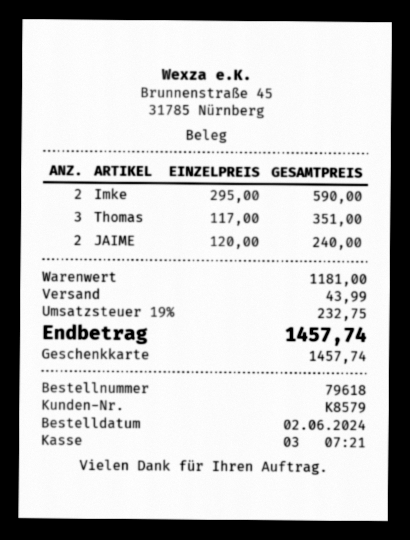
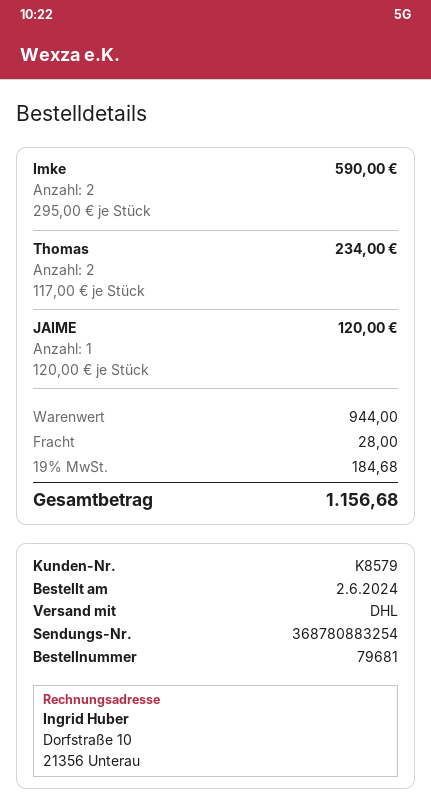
order number: 79618 -> 79681
Thomas: 3 x 117.00 = 351.00 -> 2 x 117.00 = 234.00
JAIME: 2 x 120.00 = 240.00 -> 1 x 120.00 = 120.00
subtotal: 1181.00 -> 944.00
shipping: 43.99 -> 28.00
tax: 19% = 232.75 -> 19% = 184.68
total: 1457.74 -> 1156.68

